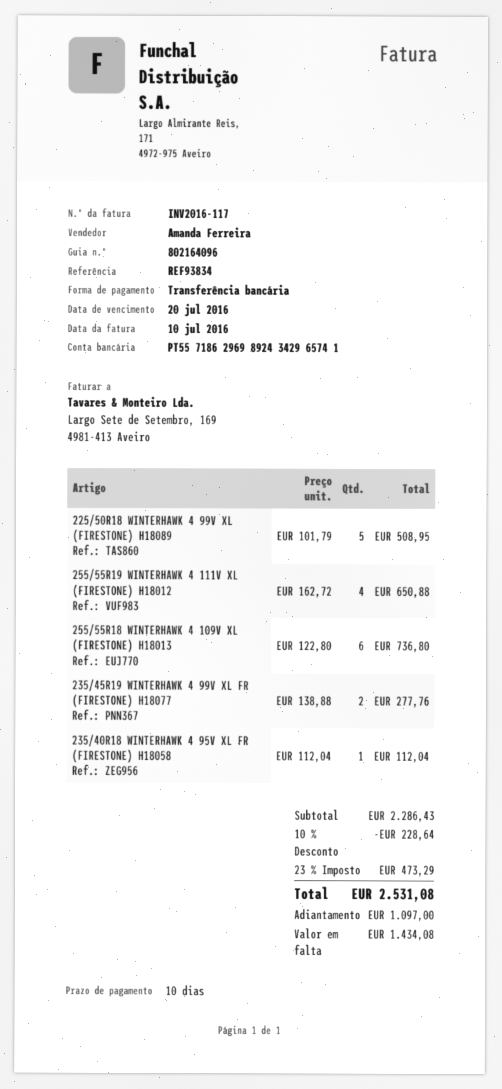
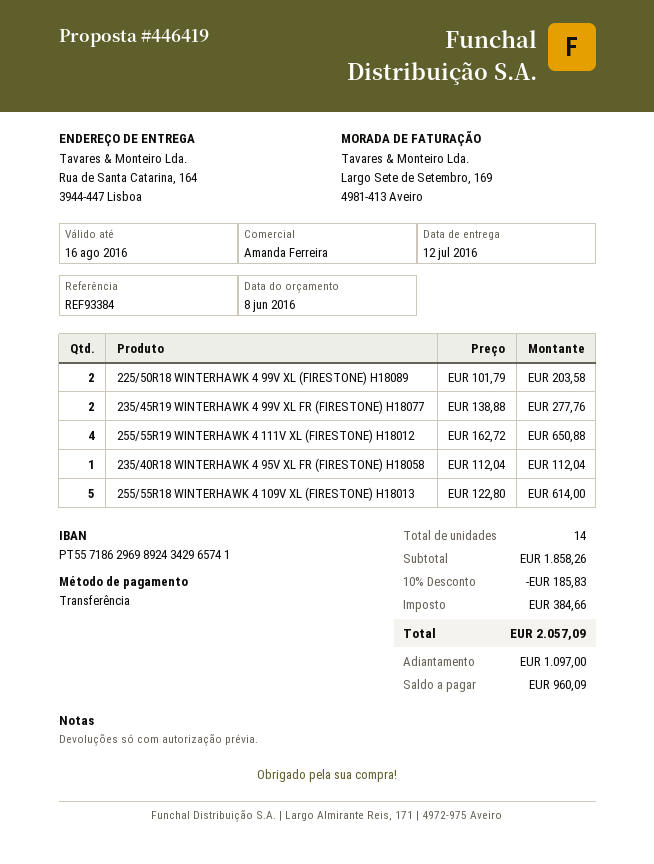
reference: REF93834 -> REF93384
225/50R18 WINTERHAWK 4 99V XL (FIRESTONE) H18089: 5 x 101.79 = 508.95 -> 2 x 101.79 = 203.58
255/55R18 WINTERHAWK 4 109V XL (FIRESTONE) H18013: 6 x 122.80 = 736.80 -> 5 x 122.80 = 614.00
subtotal: 2286.43 -> 1858.26
discount: 10% = 228.64 -> 10% = 185.83
tax: 473.29 -> 384.66
total: 2531.08 -> 2057.09
balance: 1434.08 -> 960.09

